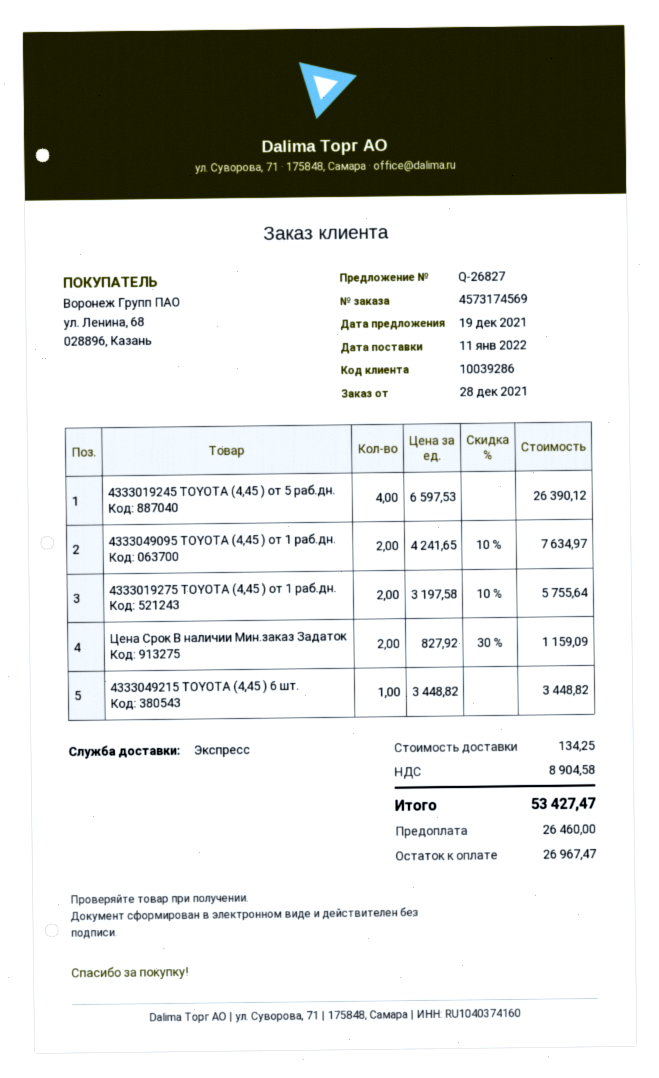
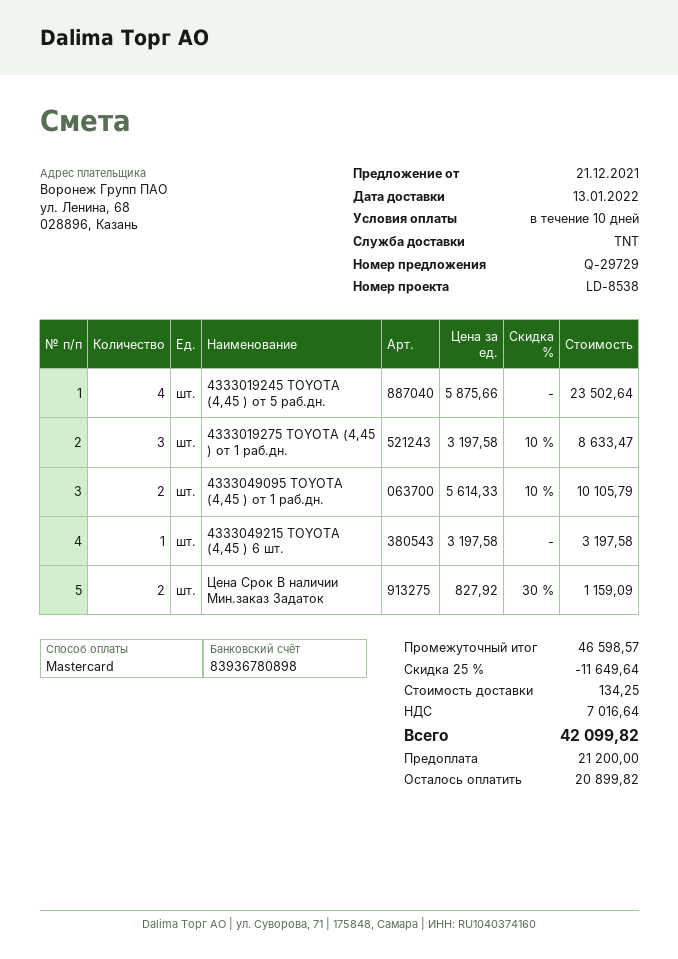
quote number: Q-26827 -> Q-29729
quote date: 2021-12-19 -> 2021-12-21
delivery date: 2022-01-11 -> 2022-01-13
shipping method: express -> TNT
4333019245 TOYOTA (4,45 ) от 5 раб.дн.: 4 x 6597.53 = 26390.12 -> 4 x 5875.66 = 23502.64
4333049095 TOYOTA (4,45 ) от 1 раб.дн.: 2 x 4241.65 - 10% = 7634.97 -> 2 x 5614.33 - 10% = 10105.79
4333019275 TOYOTA (4,45 ) от 1 раб.дн.: 2 x 3197.58 - 10% = 5755.64 -> 3 x 3197.58 - 10% = 8633.47
4333049215 TOYOTA (4,45 ) 6 шт.: 1 x 3448.82 = 3448.82 -> 1 x 3197.58 = 3197.58
discount: none -> 25% = 11649.64
tax: 8904.58 -> 7016.64
total: 53427.47 -> 42099.82
deposit: 26460.00 -> 21200.00
balance: 26967.47 -> 20899.82

